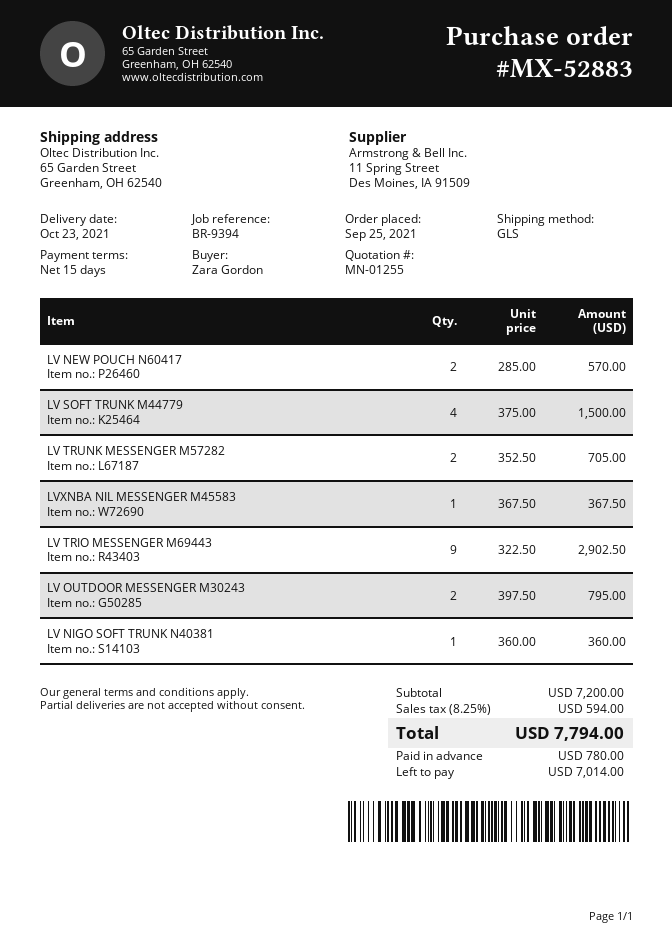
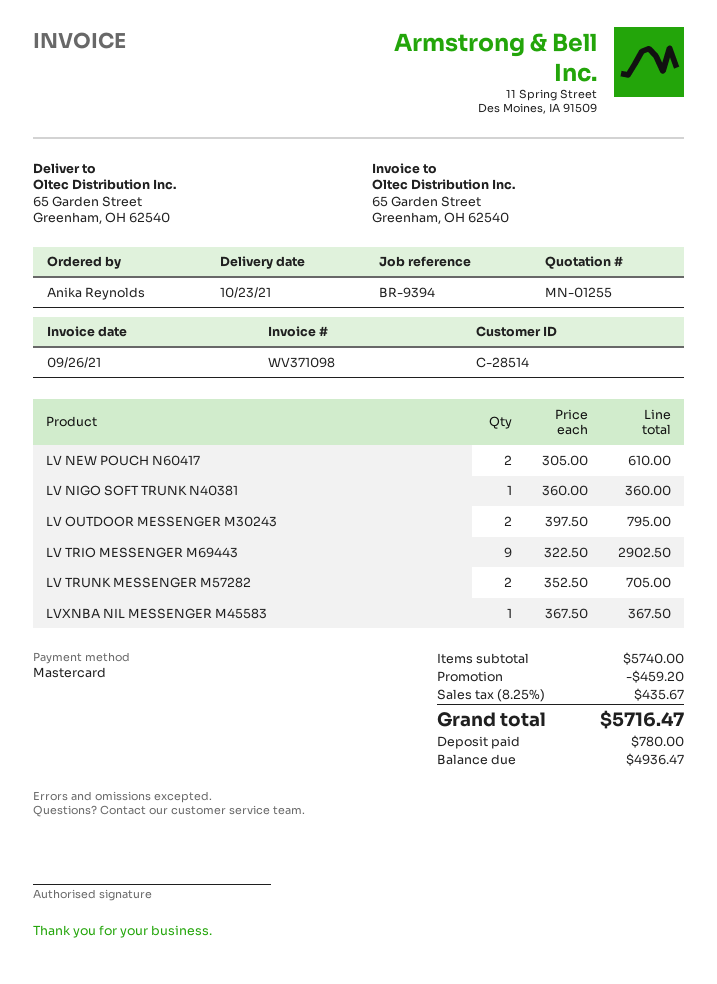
ordered by: Zara Gordon -> Anika Reynolds
LV NEW POUCH N60417: 2 x 285.00 = 570.00 -> 2 x 305.00 = 610.00
LV SOFT TRUNK M44779: 4 x 375.00 = 1500.00 -> none
subtotal: 7200.00 -> 5740.00
discount: none -> 459.20
tax: 8.25% = 594.00 -> 8.25% = 435.67
total: 7794.00 -> 5716.47
balance: 7014.00 -> 4936.47

